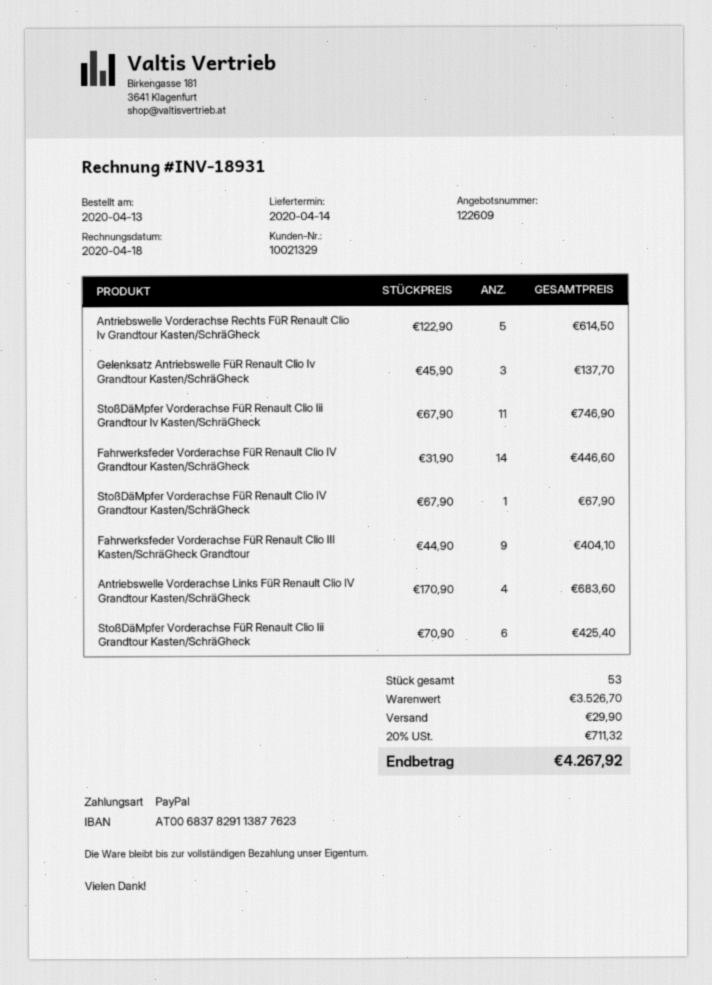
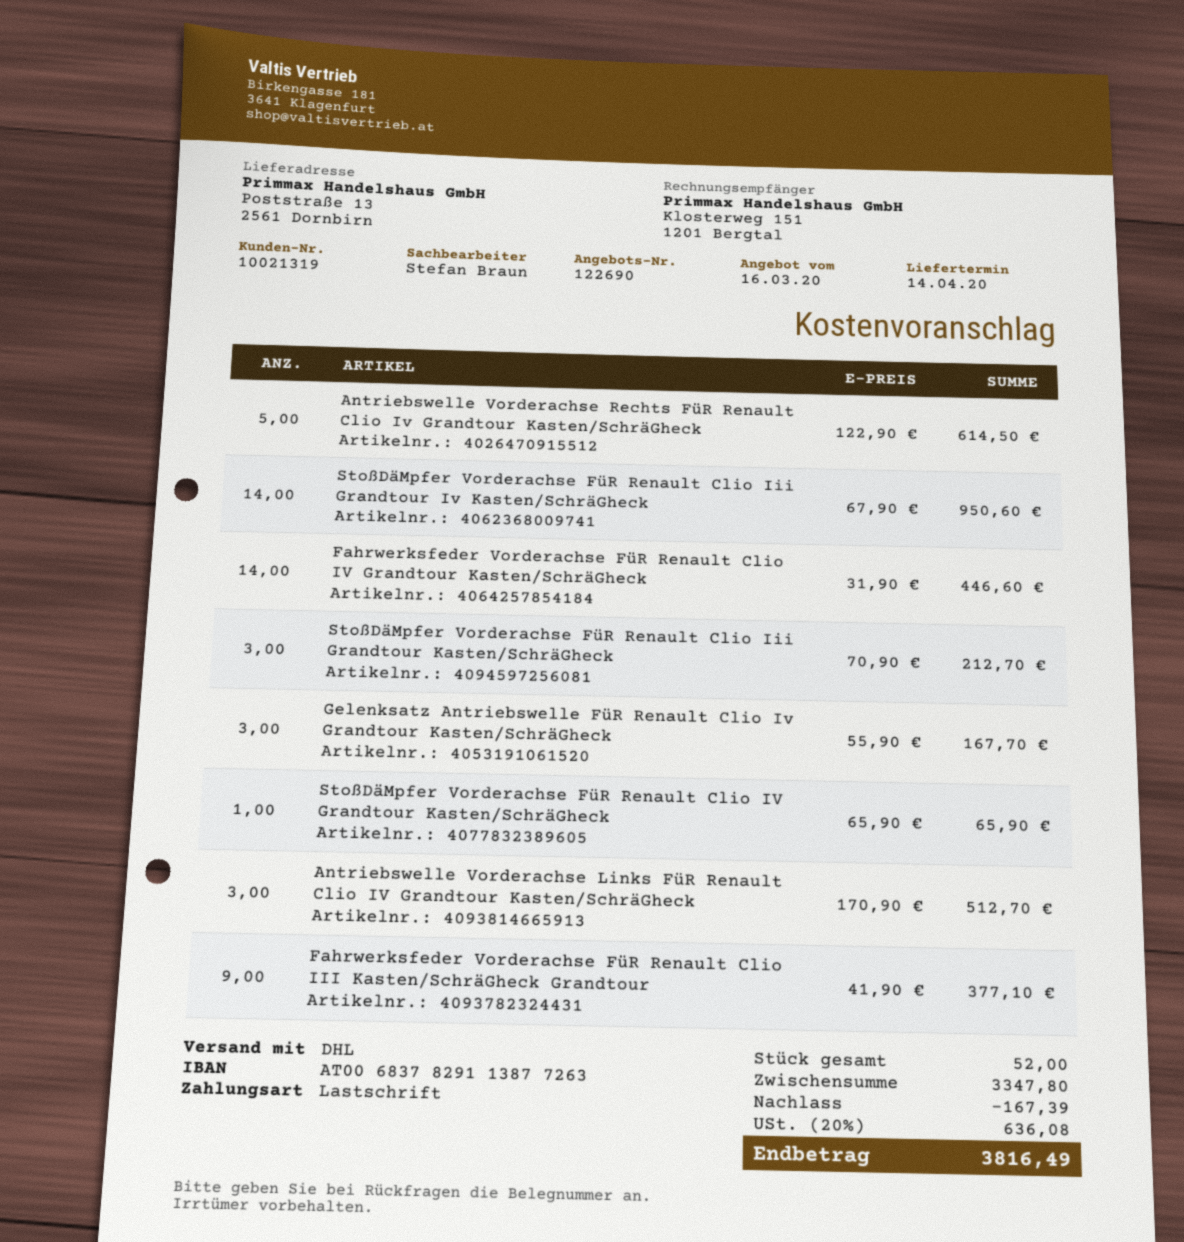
quote number: 122609 -> 122690
customer number: 10021329 -> 10021319
payment method: PayPal -> direct debit
bank account: AT006837829113877623 -> AT006837829113877263
Gelenksatz Antriebswelle FüR Renault Clio Iv Grandtour Kasten/SchräGheck: 3 x 45.90 = 137.70 -> 3 x 55.90 = 167.70
StoßDäMpfer Vorderachse FüR Renault Clio Iii Grandtour Iv Kasten/SchräGheck: 11 x 67.90 = 746.90 -> 14 x 67.90 = 950.60
StoßDäMpfer Vorderachse FüR Renault Clio IV Grandtour Kasten/SchräGheck: 1 x 67.90 = 67.90 -> 1 x 65.90 = 65.90
Fahrwerksfeder Vorderachse FüR Renault Clio III Kasten/SchräGheck Grandtour: 9 x 44.90 = 404.10 -> 9 x 41.90 = 377.10
Antriebswelle Vorderachse Links FüR Renault Clio IV Grandtour Kasten/SchräGheck: 4 x 170.90 = 683.60 -> 3 x 170.90 = 512.70
StoßDäMpfer Vorderachse FüR Renault Clio Iii Grandtour Kasten/SchräGheck: 6 x 70.90 = 425.40 -> 3 x 70.90 = 212.70
total quantity: 53 -> 52
subtotal: 3526.70 -> 3347.80
discount: none -> 167.39
shipping: 29.90 -> none
tax: 20% = 711.32 -> 20% = 636.08
total: 4267.92 -> 3816.49

